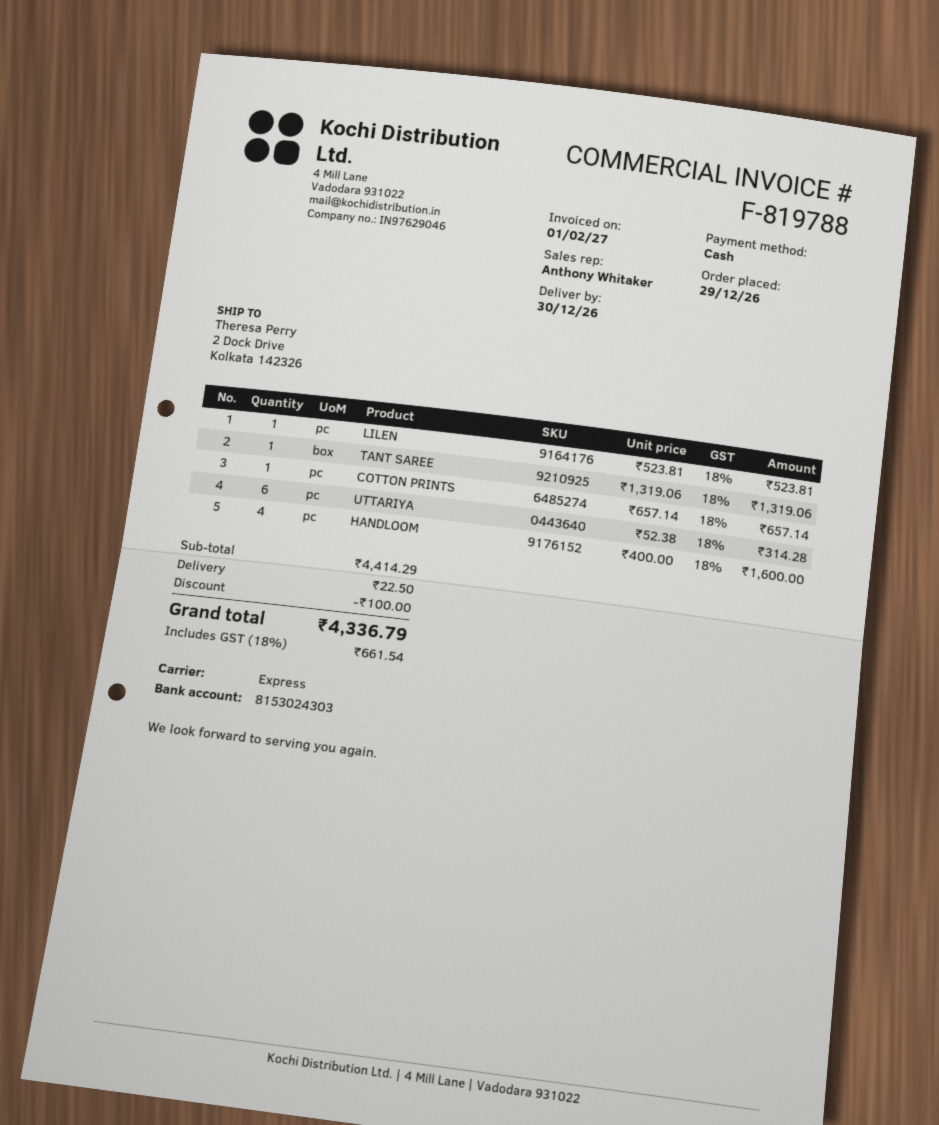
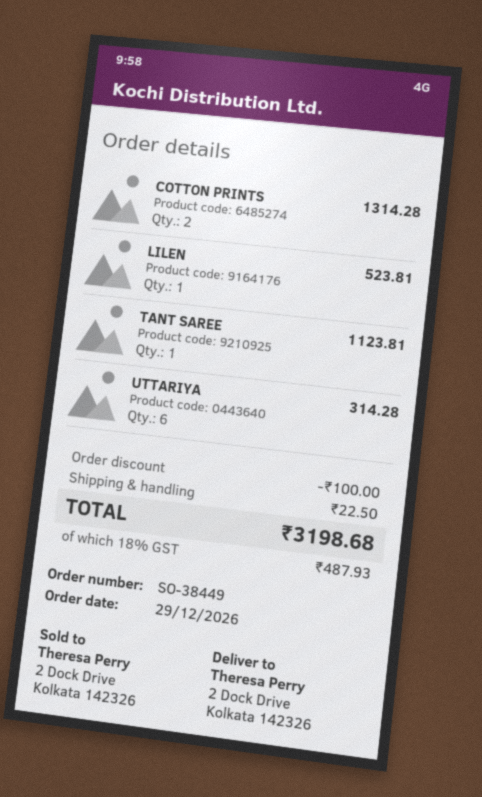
TANT SAREE: 1 for 1319.06 -> 1 for 1123.81
COTTON PRINTS: 1 for 657.14 -> 2 for 1314.28
HANDLOOM: 4 for 1600.00 -> none
tax: 18% = 661.54 -> 18% = 487.93
total: 4336.79 -> 3198.68

